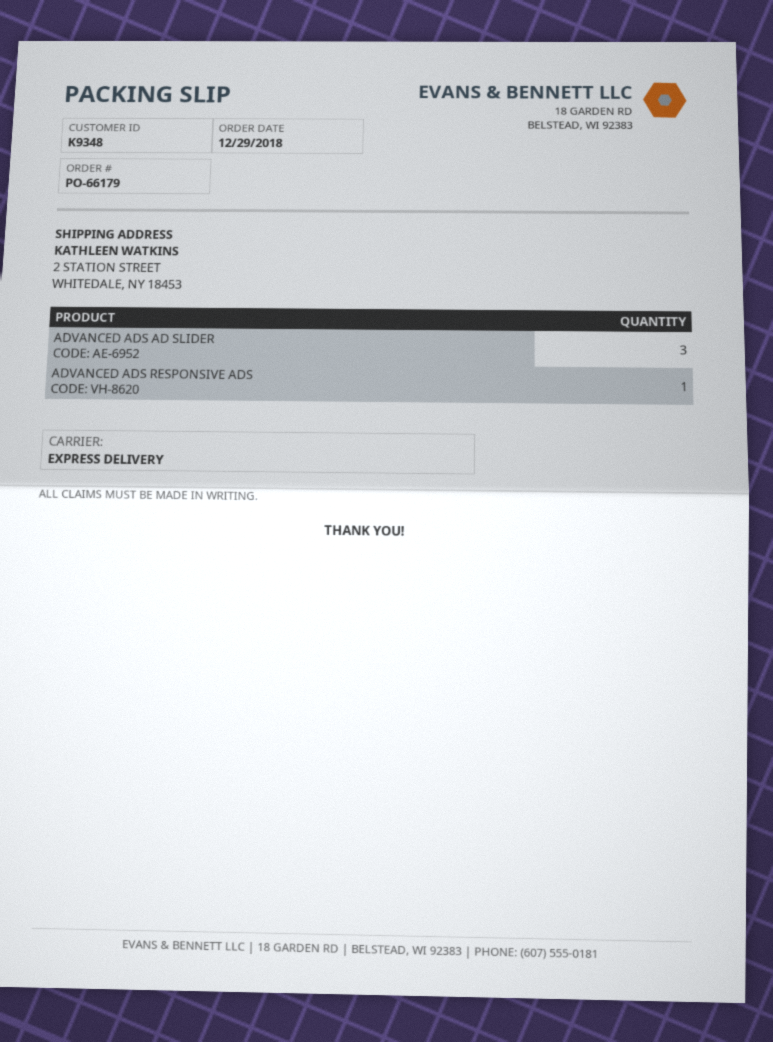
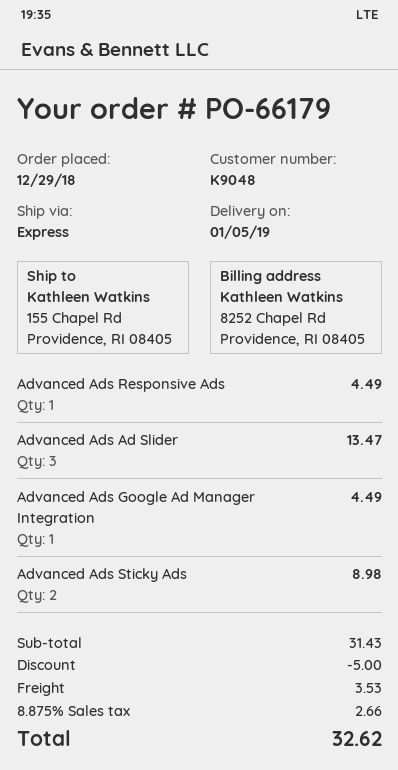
customer number: K9348 -> K9048
ship to: 2 STATION STREET, WHITEDALE, NY 18453 -> 155 Chapel Rd, Providence, RI 08405
Advanced Ads Google Ad Manager Integration: none -> 1
Advanced Ads Sticky Ads: none -> 2

